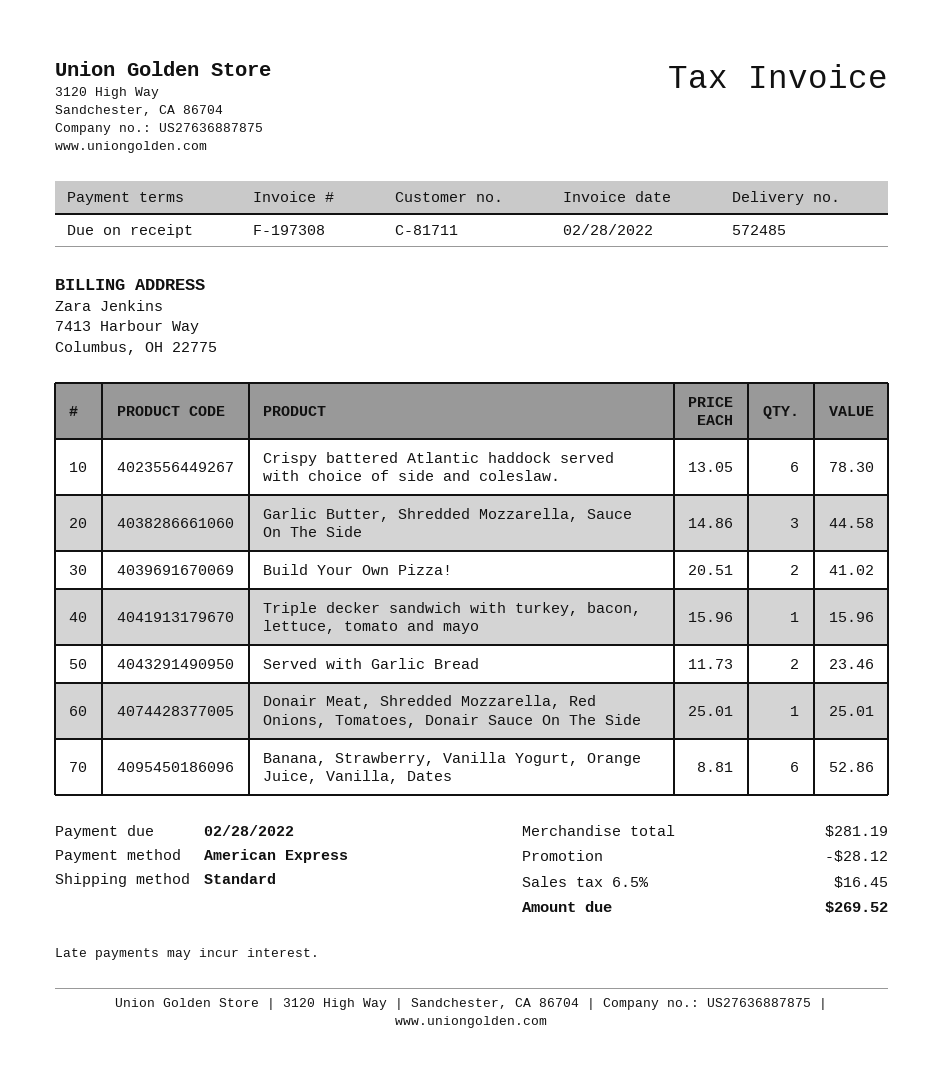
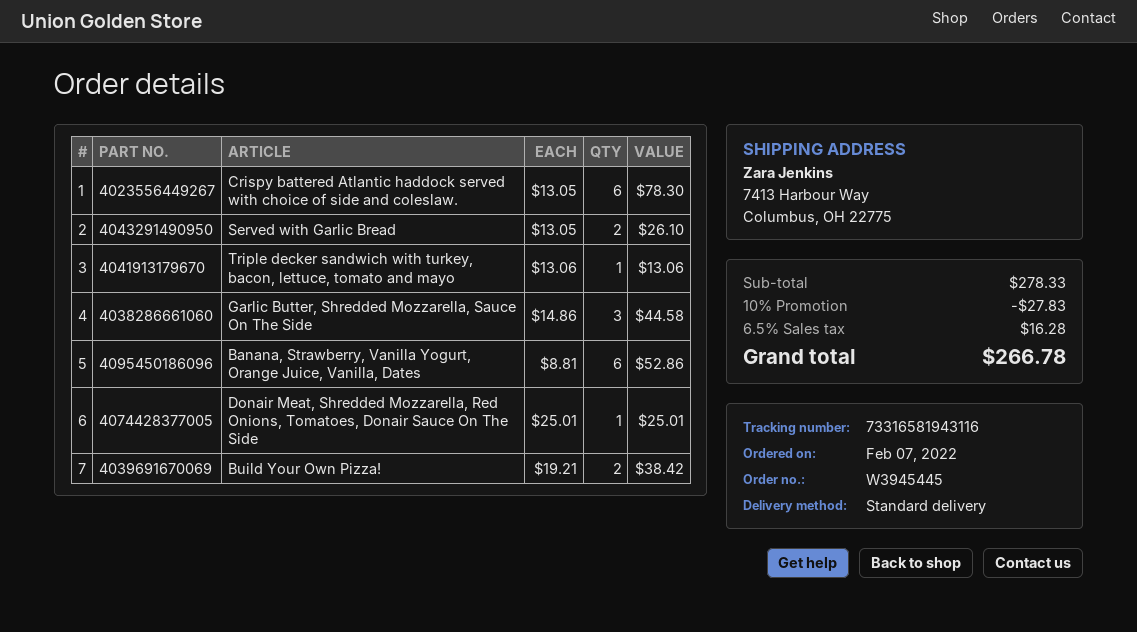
Build Your Own Pizza!: 2 x 20.51 = 41.02 -> 2 x 19.21 = 38.42
Triple decker sandwich with turkey, bacon, lettuce, tomato and mayo: 1 x 15.96 = 15.96 -> 1 x 13.06 = 13.06
Served with Garlic Bread: 2 x 11.73 = 23.46 -> 2 x 13.05 = 26.10
subtotal: 281.19 -> 278.33
discount: 28.12 -> 27.83
tax: 6.5% = 16.45 -> 6.5% = 16.28
total: 269.52 -> 266.78

